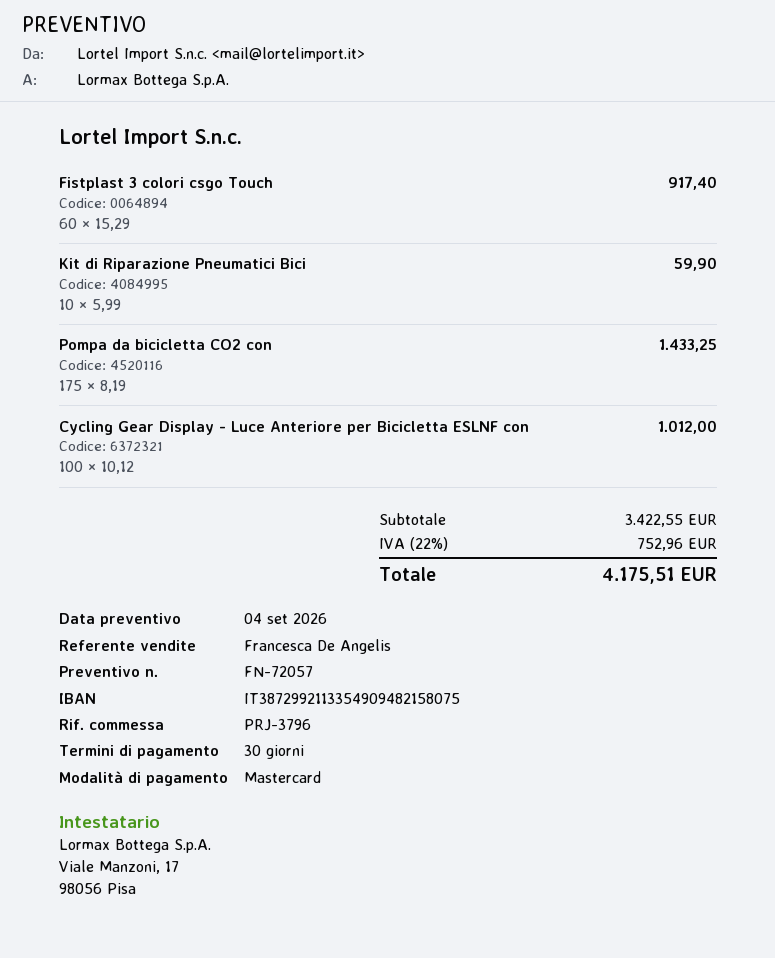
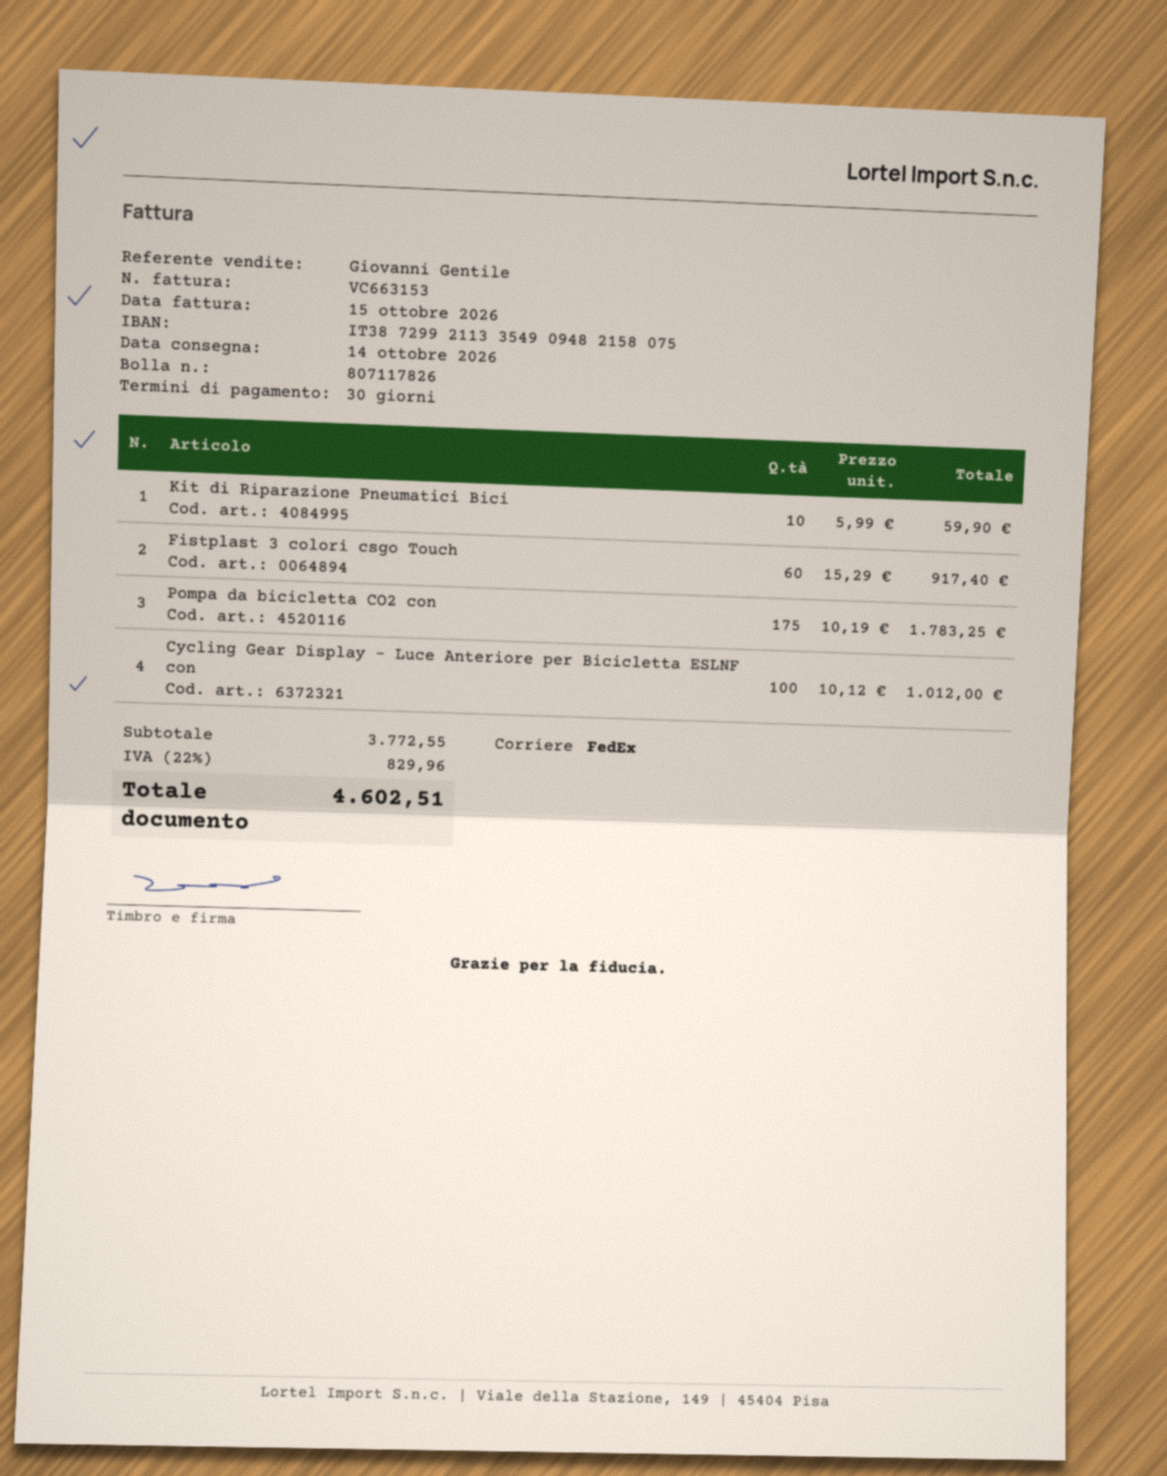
sales rep: Francesca De Angelis -> Giovanni Gentile
Pompa da bicicletta CO2 con: 175 x 8.19 = 1433.25 -> 175 x 10.19 = 1783.25
subtotal: 3422.55 -> 3772.55
tax: 22% = 752.96 -> 22% = 829.96
total: 4175.51 -> 4602.51

